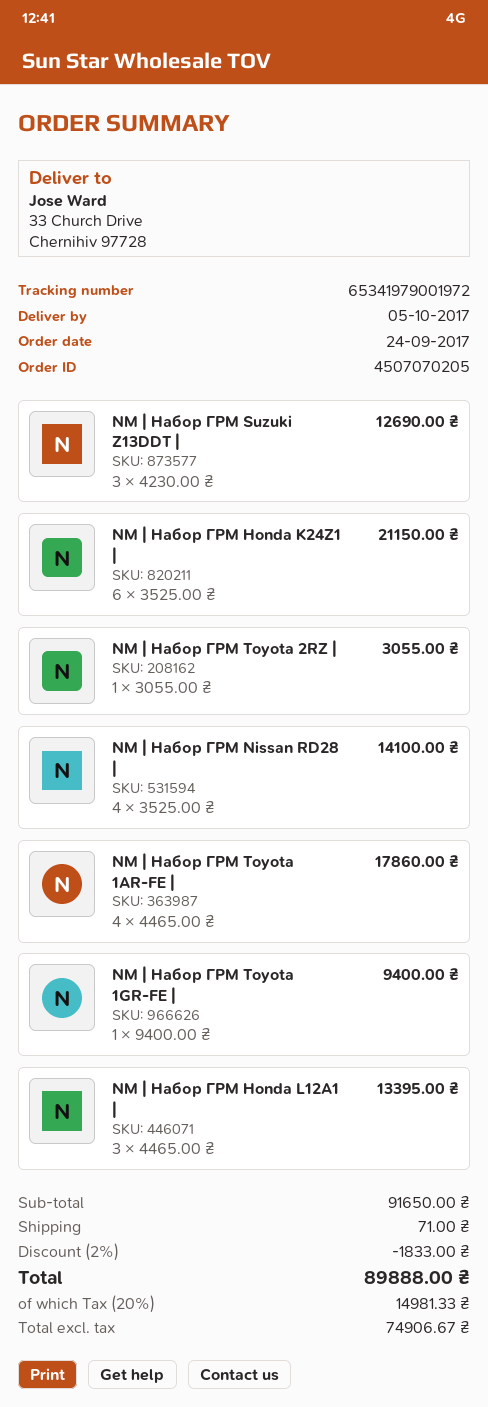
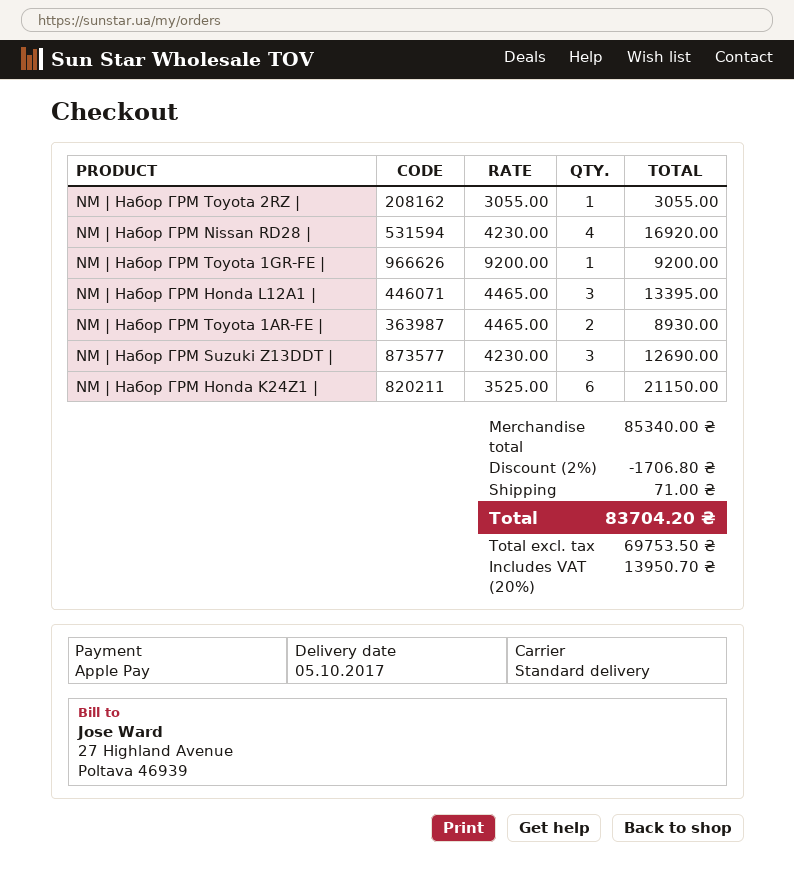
NM | Набор ГРМ Nissan RD28 |: 4 x 3525.00 = 14100.00 -> 4 x 4230.00 = 16920.00
NM | Набор ГРМ Toyota 1AR-FE |: 4 x 4465.00 = 17860.00 -> 2 x 4465.00 = 8930.00
NM | Набор ГРМ Toyota 1GR-FE |: 1 x 9400.00 = 9400.00 -> 1 x 9200.00 = 9200.00
subtotal: 91650.00 -> 85340.00
discount: 2% = 1833.00 -> 2% = 1706.80
net: 74906.67 -> 69753.50
tax: 20% = 14981.33 -> 20% = 13950.70
total: 89888.00 -> 83704.20

